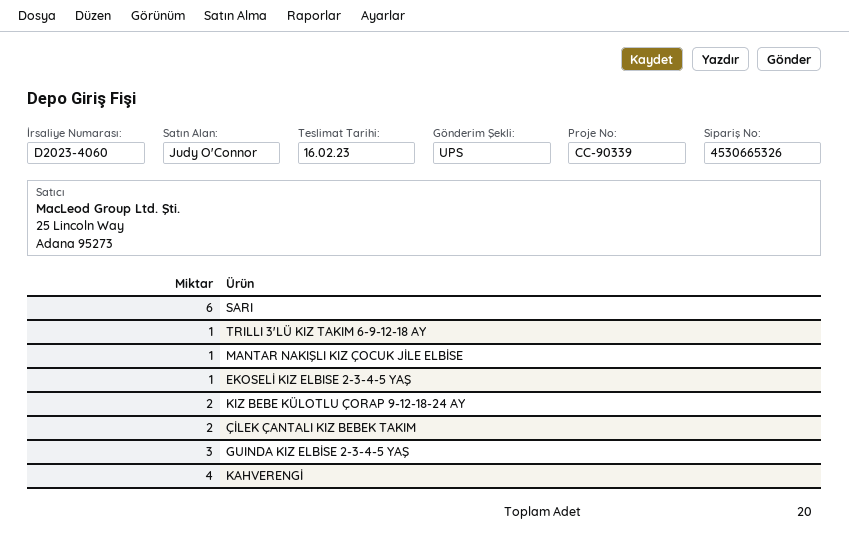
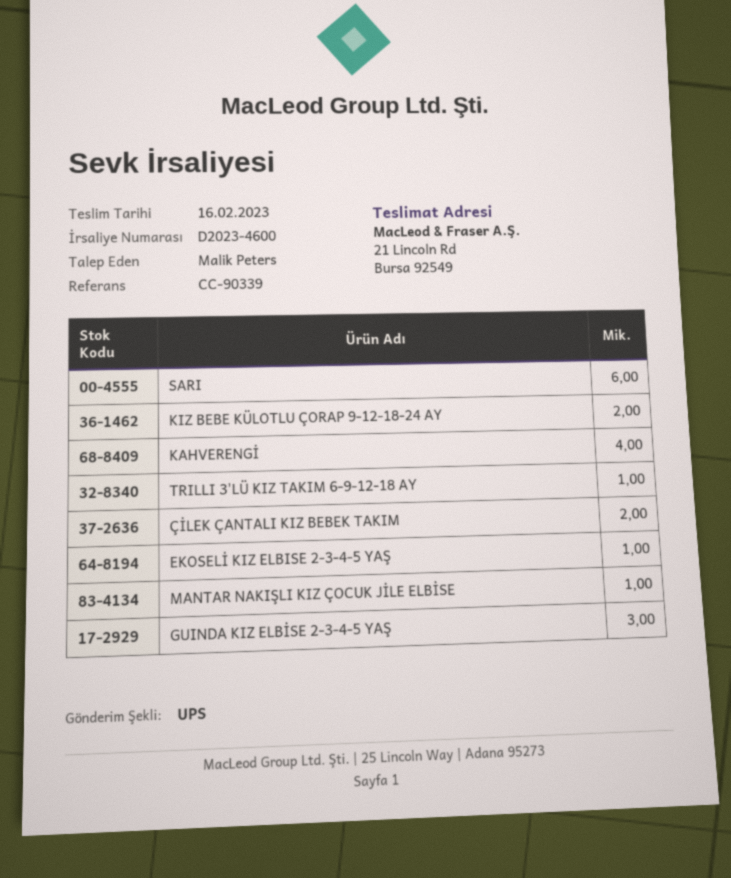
delivery note number: D2023-4060 -> D2023-4600
ordered by: Judy O'Connor -> Malik Peters

